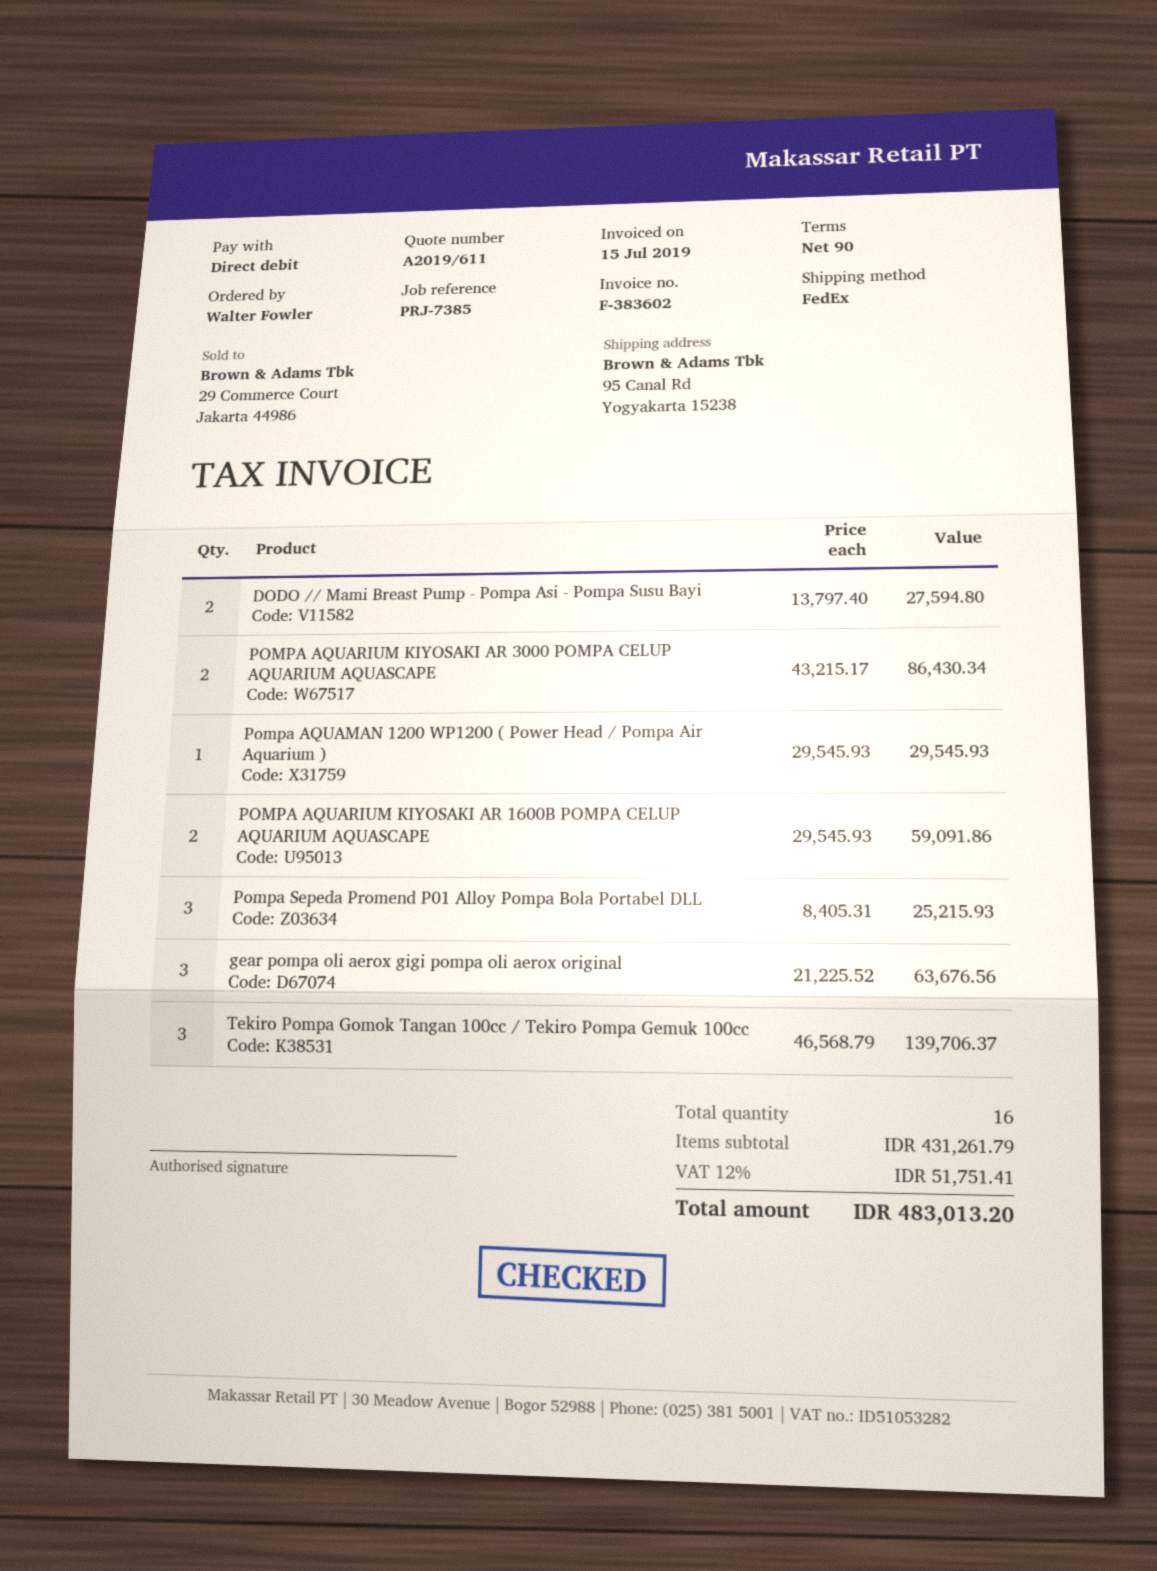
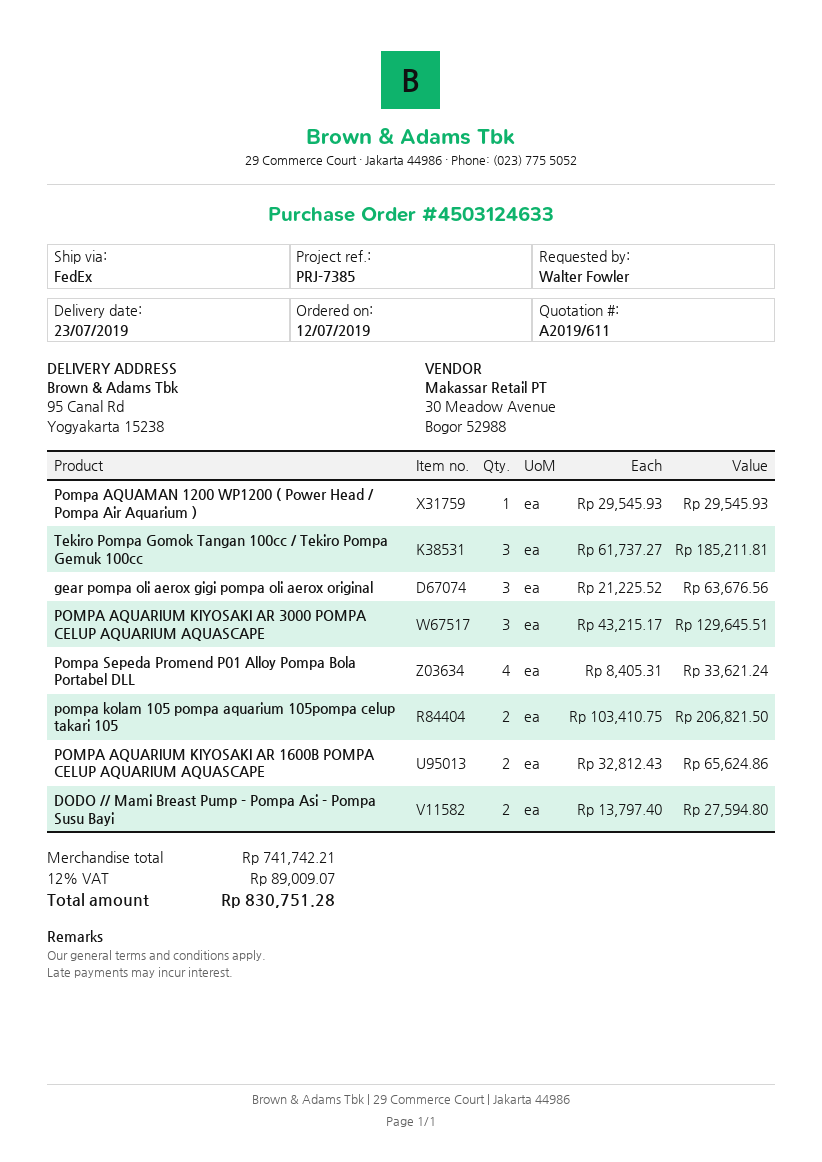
POMPA AQUARIUM KIYOSAKI AR 3000 POMPA CELUP AQUARIUM AQUASCAPE: 2 x 43215.17 = 86430.34 -> 3 x 43215.17 = 129645.51
POMPA AQUARIUM KIYOSAKI AR 1600B POMPA CELUP AQUARIUM AQUASCAPE: 2 x 29545.93 = 59091.86 -> 2 x 32812.43 = 65624.86
Pompa Sepeda Promend P01 Alloy Pompa Bola Portabel DLL: 3 x 8405.31 = 25215.93 -> 4 x 8405.31 = 33621.24
Tekiro Pompa Gomok Tangan 100cc / Tekiro Pompa Gemuk 100cc: 3 x 46568.79 = 139706.37 -> 3 x 61737.27 = 185211.81
pompa kolam 105 pompa aquarium 105pompa celup takari 105: none -> 2 x 103410.75 = 206821.50
subtotal: 431261.79 -> 741742.21
tax: 12% = 51751.41 -> 12% = 89009.07
total: 483013.20 -> 830751.28

